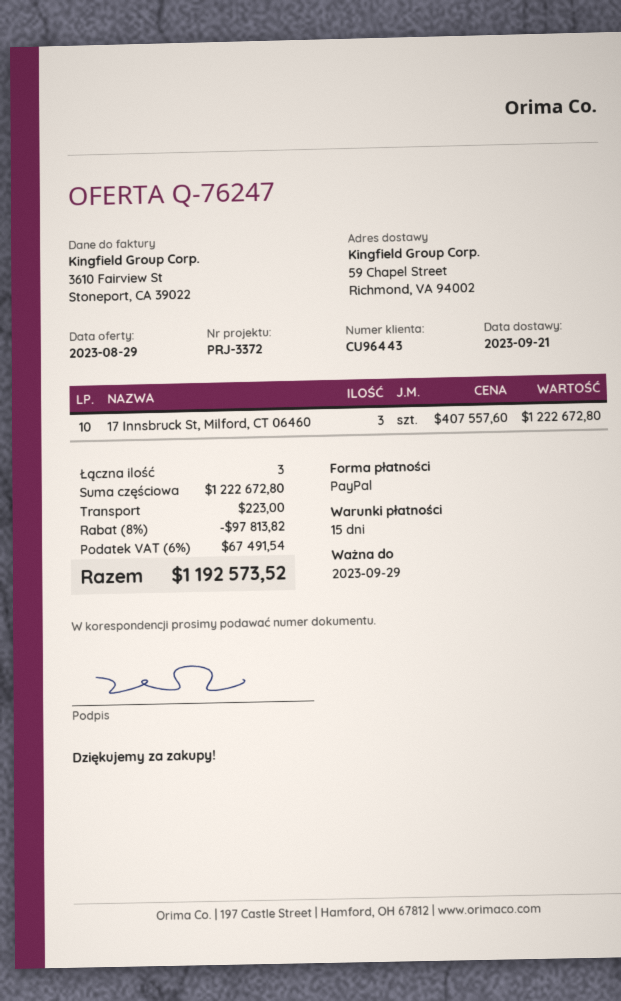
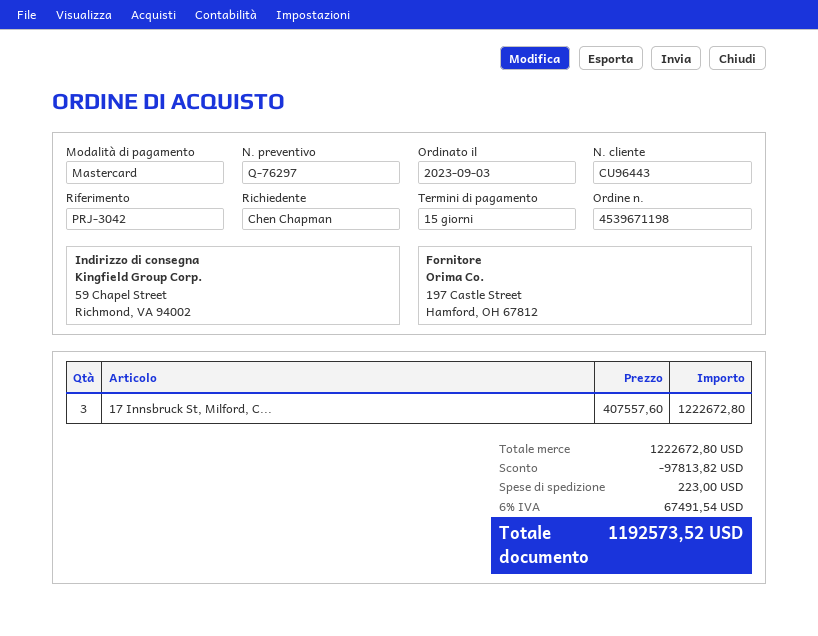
quote number: Q-76247 -> Q-76297
reference: PRJ-3372 -> PRJ-3042
payment method: PayPal -> Mastercard

